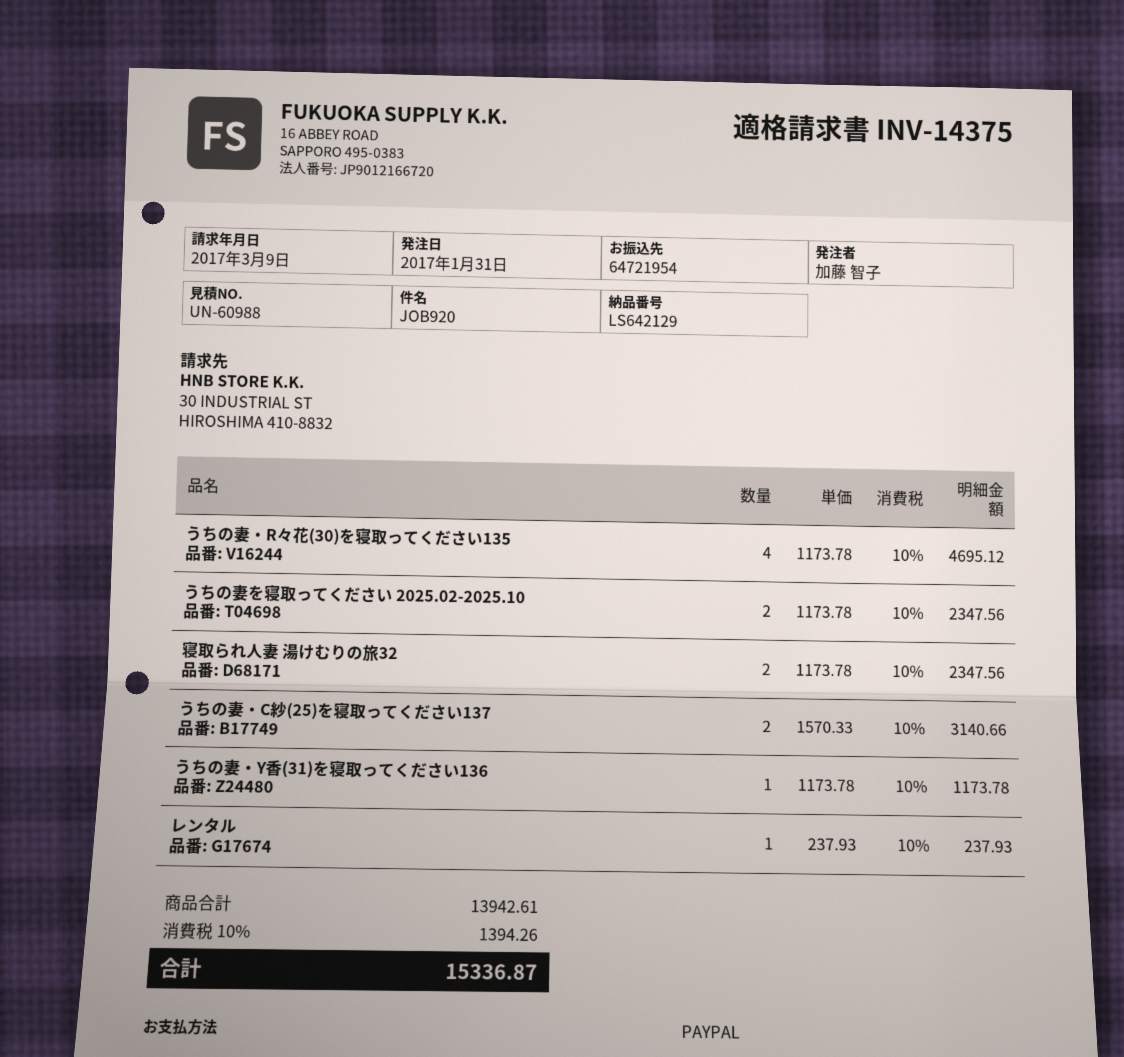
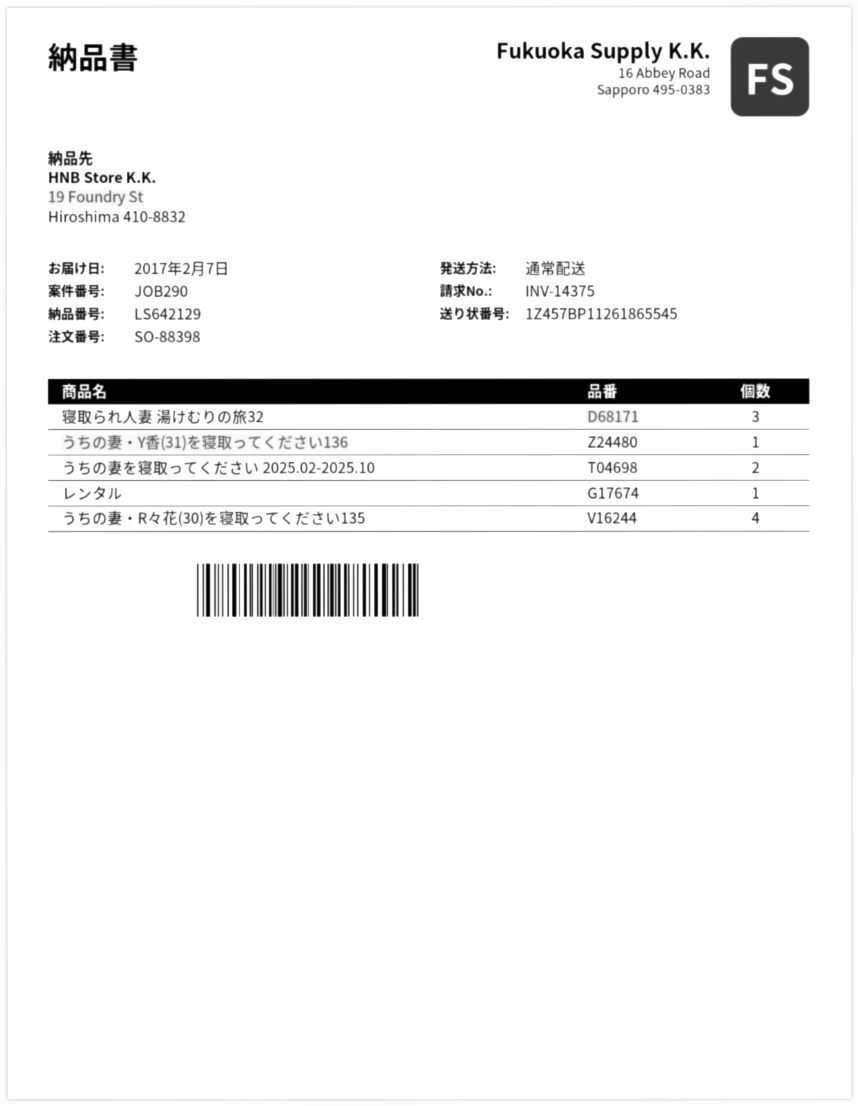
reference: JOB920 -> JOB290
寝取られ人妻 湯けむりの旅32: 2 -> 3
うちの妻・C紗(25)を寝取ってください137: 2 -> none

